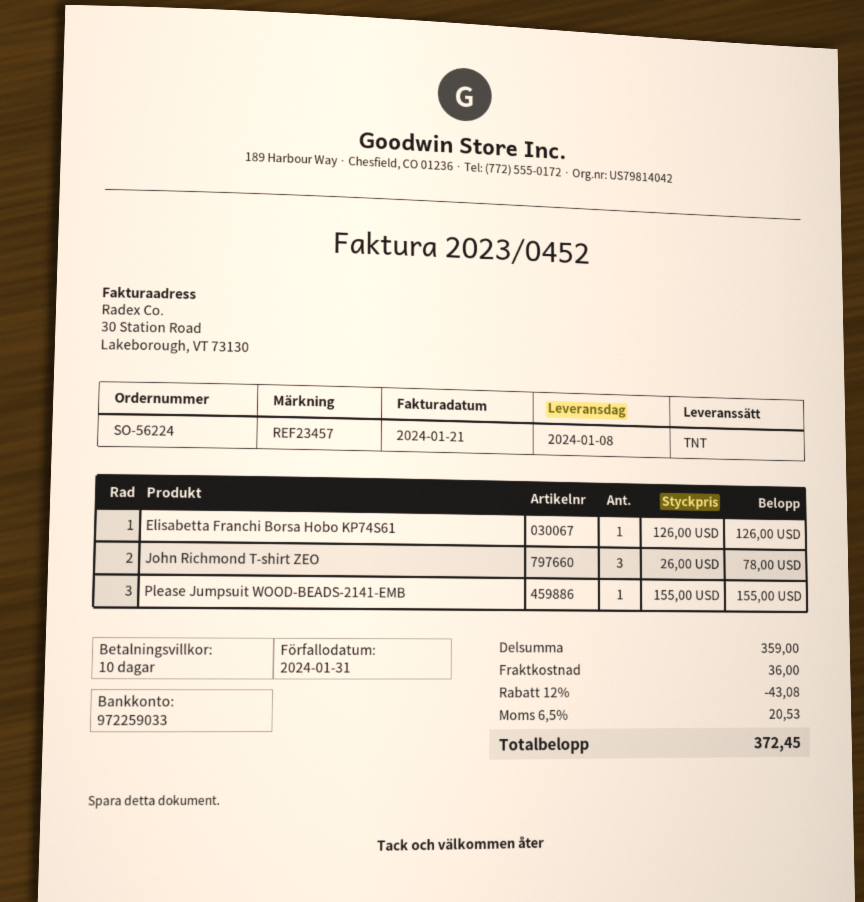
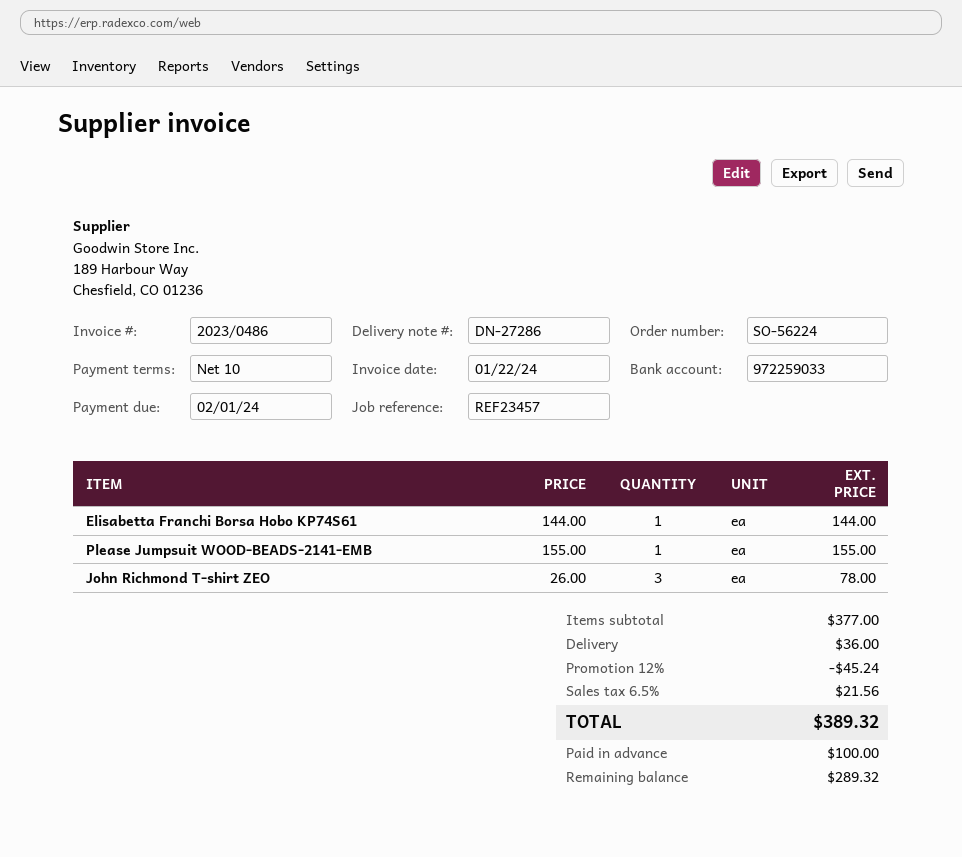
invoice number: 2023/0452 -> 2023/0486
invoice date: 2024-01-21 -> 2024-01-22
due date: 2024-01-31 -> 2024-02-01
Elisabetta Franchi Borsa Hobo KP74S61: 1 x 126.00 = 126.00 -> 1 x 144.00 = 144.00
subtotal: 359.00 -> 377.00
discount: 12% = 43.08 -> 12% = 45.24
tax: 6.5% = 20.53 -> 6.5% = 21.56
total: 372.45 -> 389.32

